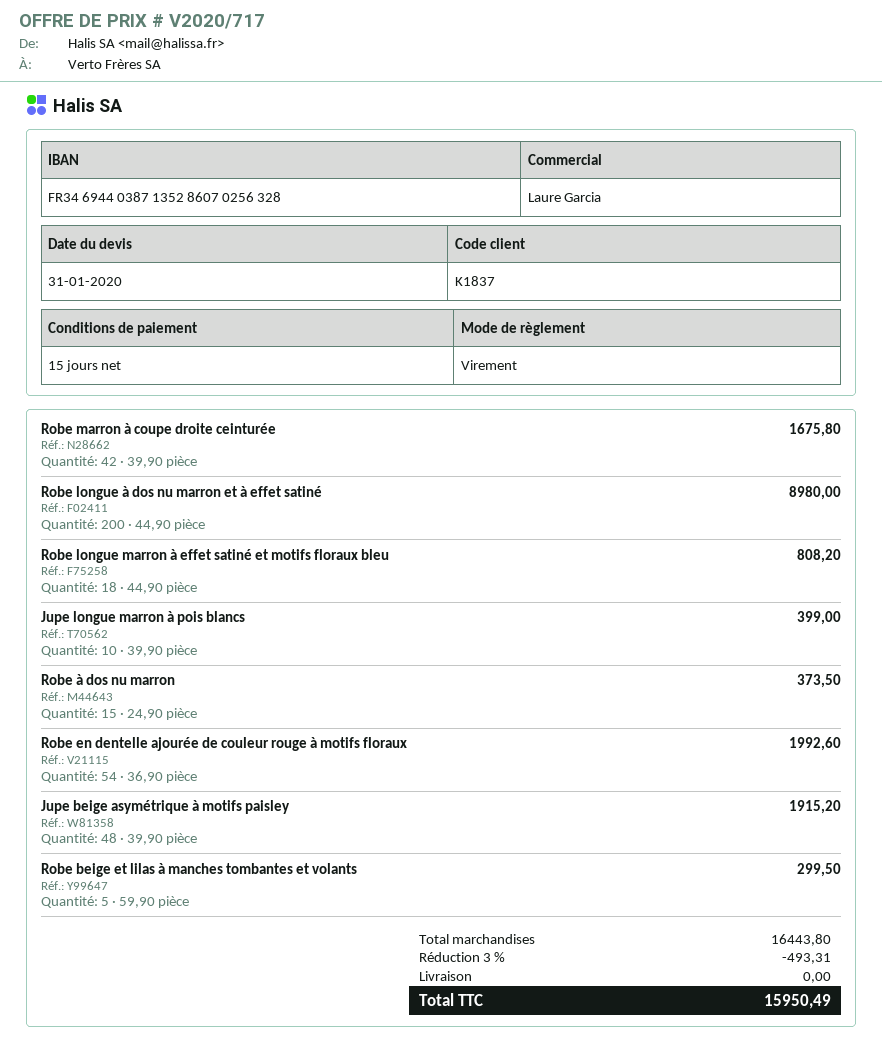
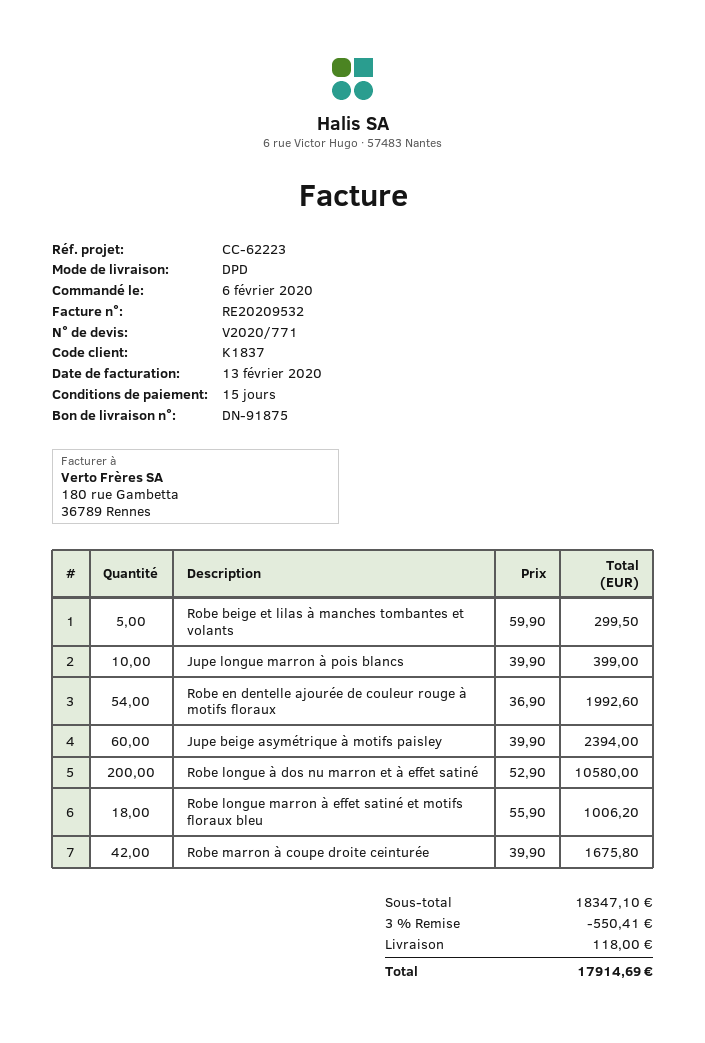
quote number: V2020/717 -> V2020/771
Robe longue à dos nu marron et à effet satiné: 200 x 44.90 = 8980.00 -> 200 x 52.90 = 10580.00
Robe longue marron à effet satiné et motifs floraux bleu: 18 x 44.90 = 808.20 -> 18 x 55.90 = 1006.20
Robe à dos nu marron: 15 x 24.90 = 373.50 -> none
Jupe beige asymétrique à motifs paisley: 48 x 39.90 = 1915.20 -> 60 x 39.90 = 2394.00
subtotal: 16443.80 -> 18347.10
discount: 3% = 493.31 -> 3% = 550.41
shipping: 0.00 -> 118.00
total: 15950.49 -> 17914.69

